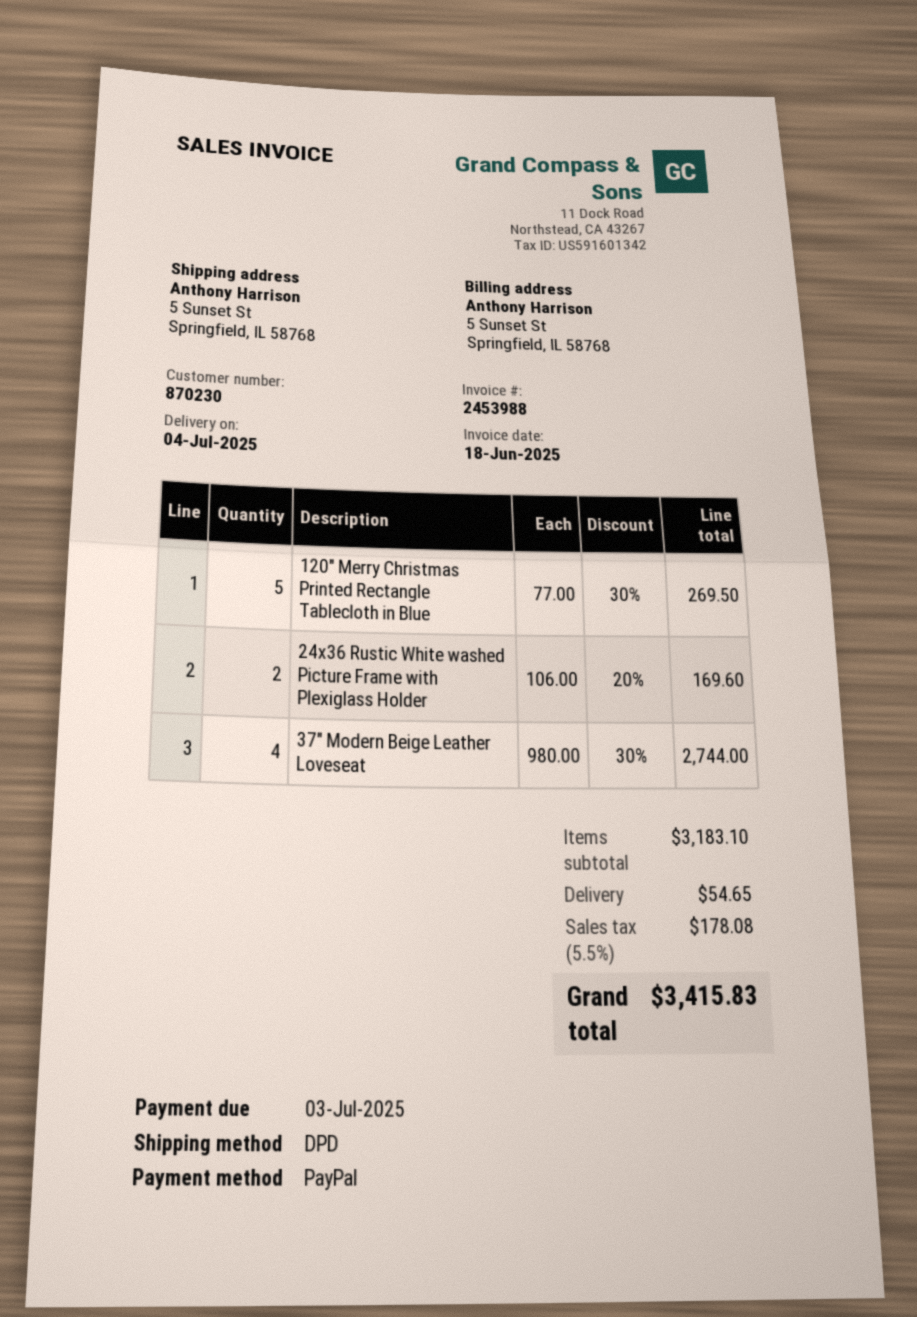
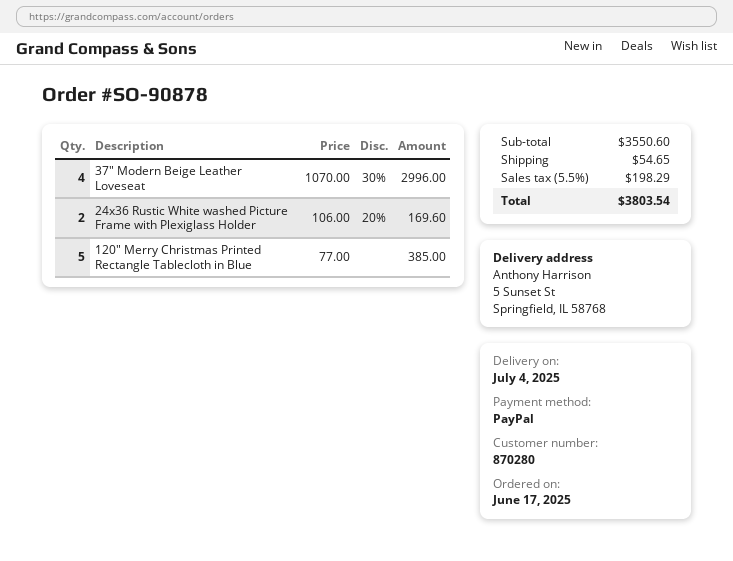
customer number: 870230 -> 870280
120" Merry Christmas Printed Rectangle Tablecloth in Blue: 5 x 77.00 - 30% = 269.50 -> 5 x 77.00 = 385.00
37" Modern Beige Leather Loveseat: 4 x 980.00 - 30% = 2744.00 -> 4 x 1070.00 - 30% = 2996.00
subtotal: 3183.10 -> 3550.60
tax: 5.5% = 178.08 -> 5.5% = 198.29
total: 3415.83 -> 3803.54

